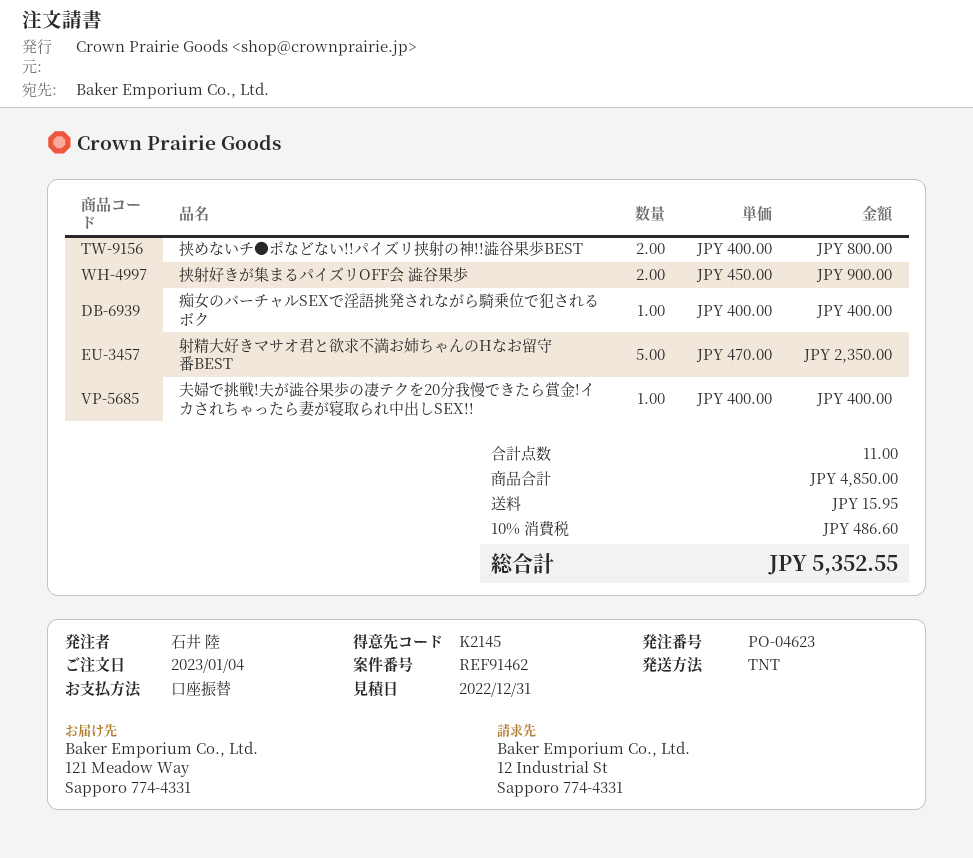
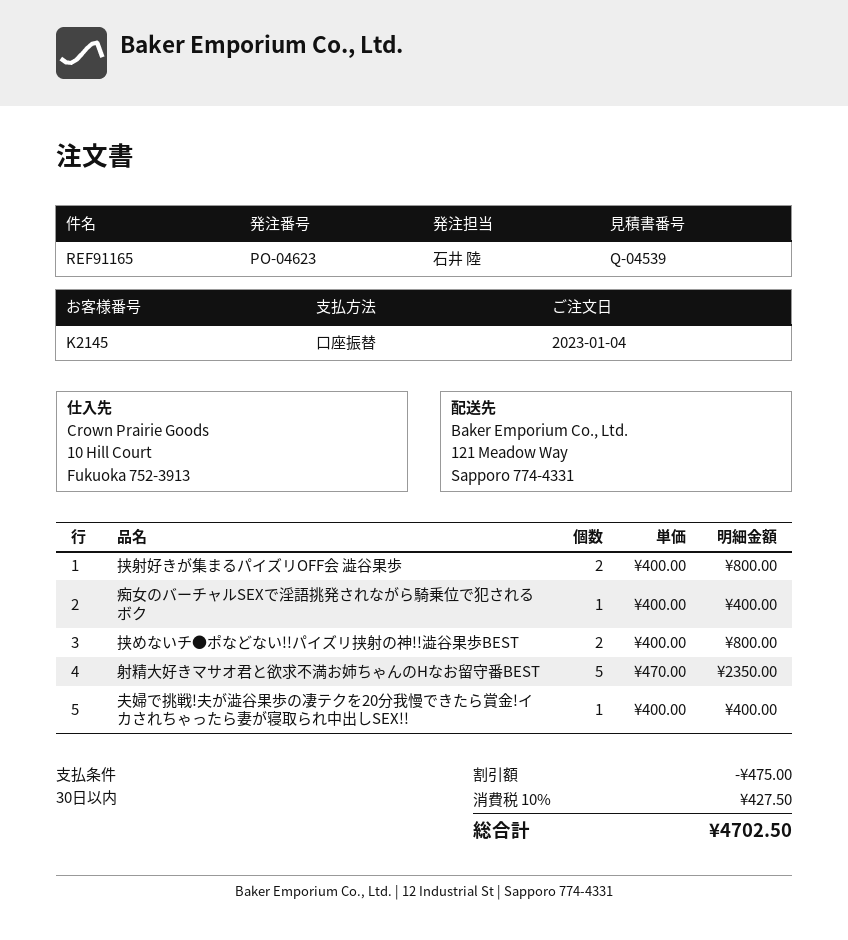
reference: REF91462 -> REF91165
挟射好きが集まるパイズリOFF会 澁谷果歩: 2 x 450.00 = 900.00 -> 2 x 400.00 = 800.00
discount: none -> 475.00
shipping: 15.95 -> none
tax: 10% = 486.60 -> 10% = 427.50
total: 5352.55 -> 4702.50

